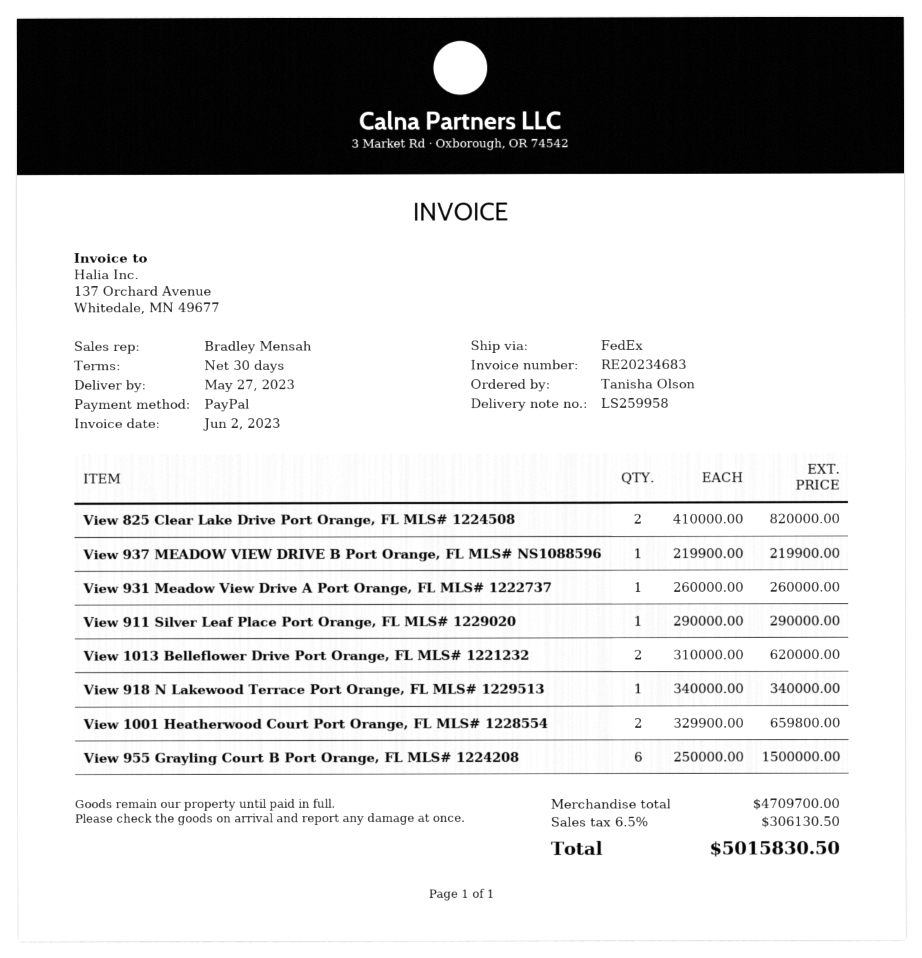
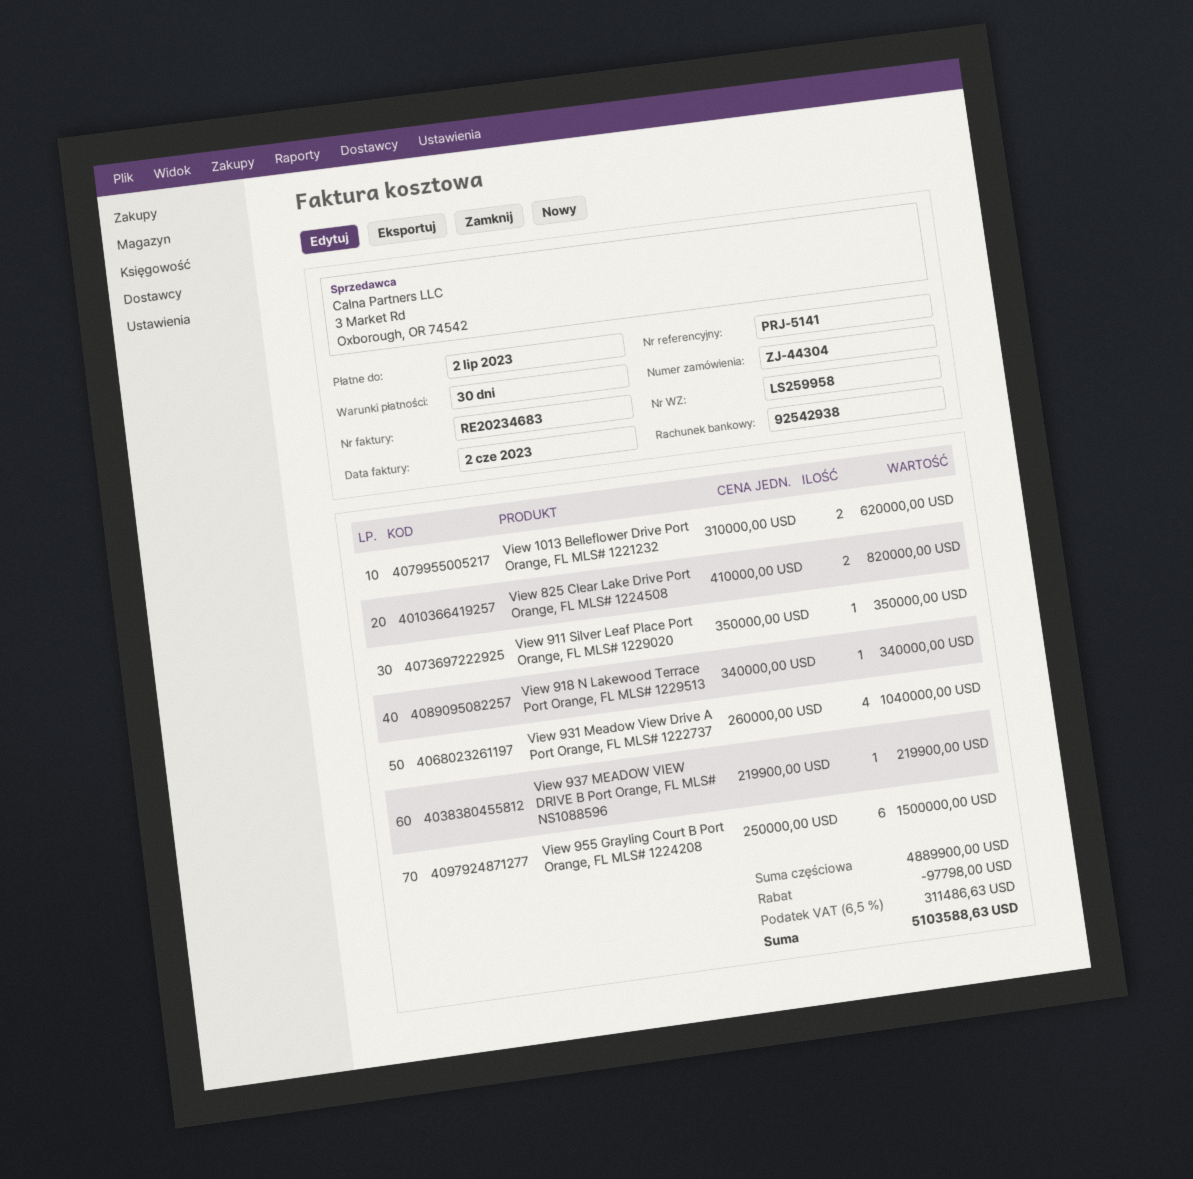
View 931 Meadow View Drive A Port Orange, FL MLS# 1222737: 1 x 260000.00 = 260000.00 -> 4 x 260000.00 = 1040000.00
View 911 Silver Leaf Place Port Orange, FL MLS# 1229020: 1 x 290000.00 = 290000.00 -> 1 x 350000.00 = 350000.00
View 1001 Heatherwood Court Port Orange, FL MLS# 1228554: 2 x 329900.00 = 659800.00 -> none
subtotal: 4709700.00 -> 4889900.00
discount: none -> 97798.00
tax: 6.5% = 306130.50 -> 6.5% = 311486.63
total: 5015830.50 -> 5103588.63

